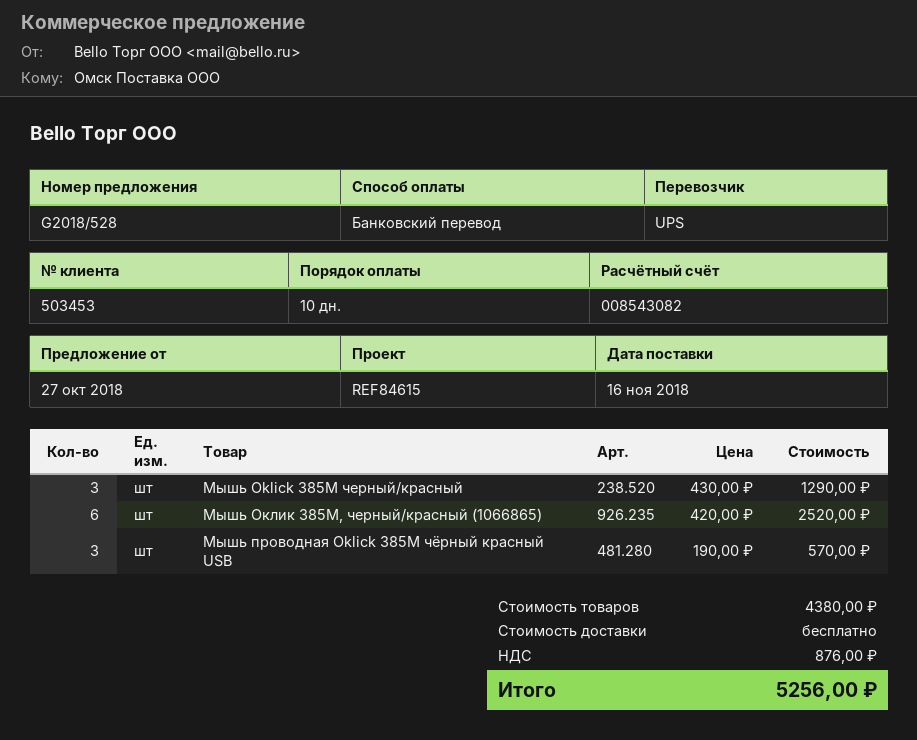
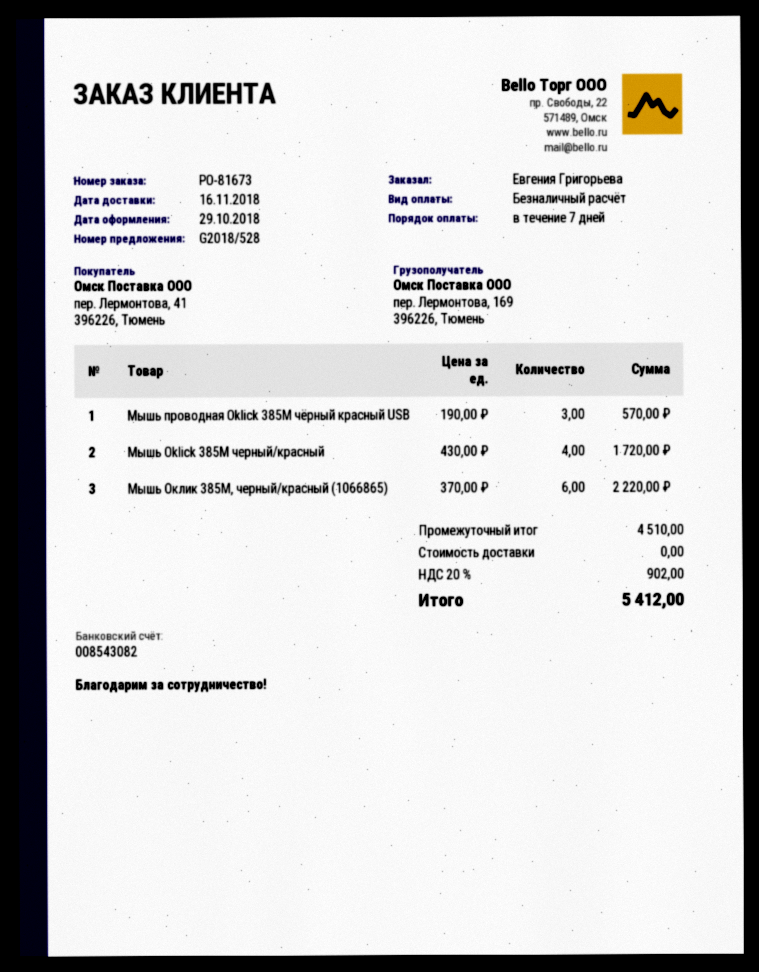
payment terms: 10 days -> 7 days
Мышь Oklick 385M черный/красный: 3 x 430.00 = 1290.00 -> 4 x 430.00 = 1720.00
Мышь Оклик 385M, черный/красный (1066865): 6 x 420.00 = 2520.00 -> 6 x 370.00 = 2220.00
subtotal: 4380.00 -> 4510.00
tax: 876.00 -> 902.00
total: 5256.00 -> 5412.00

